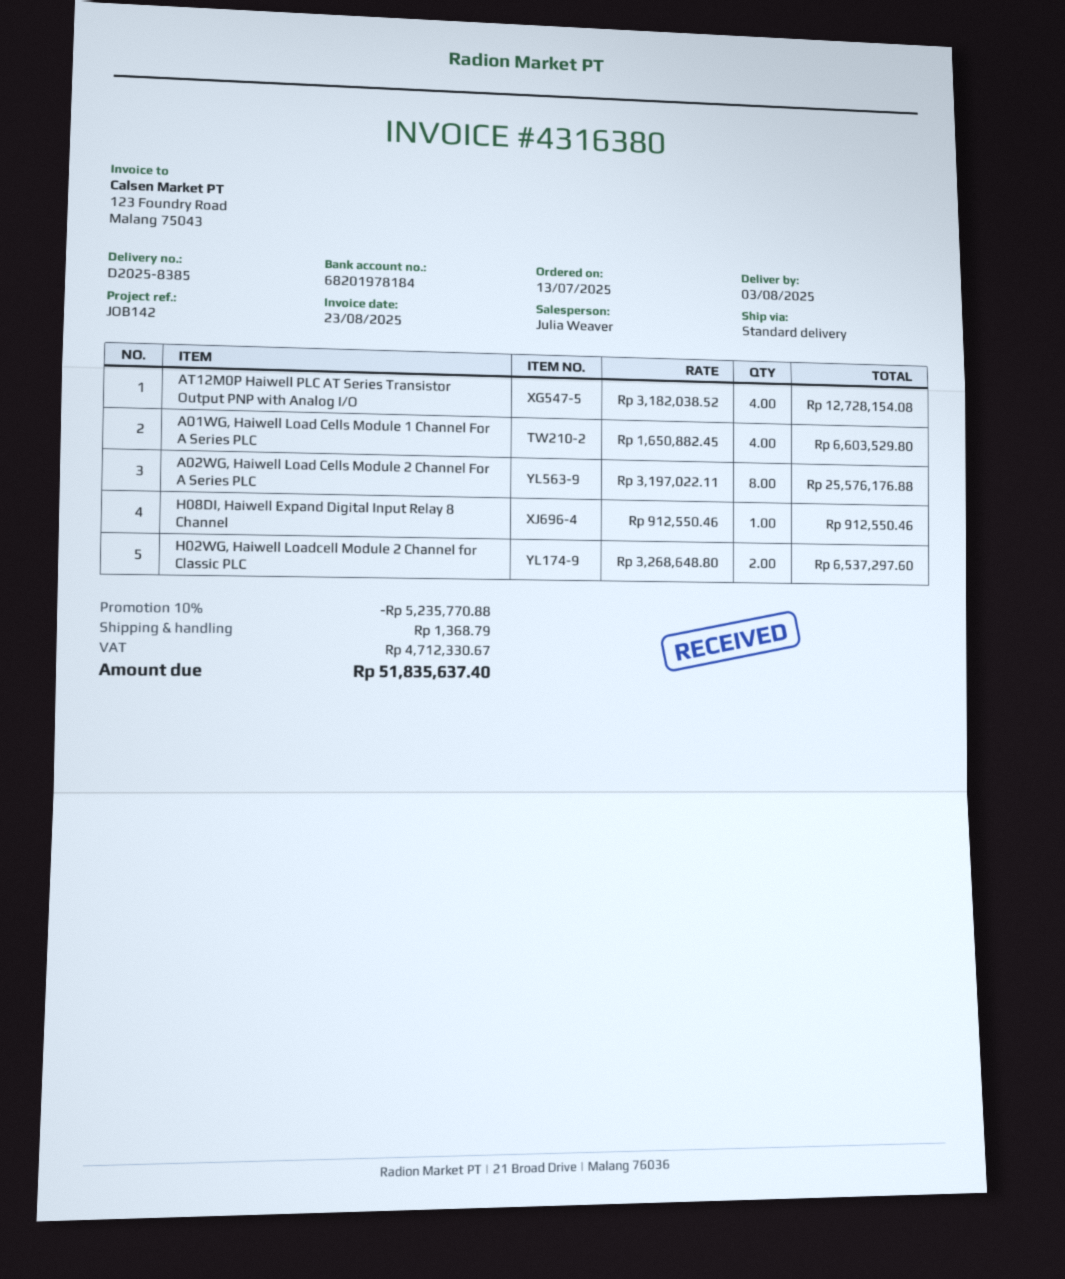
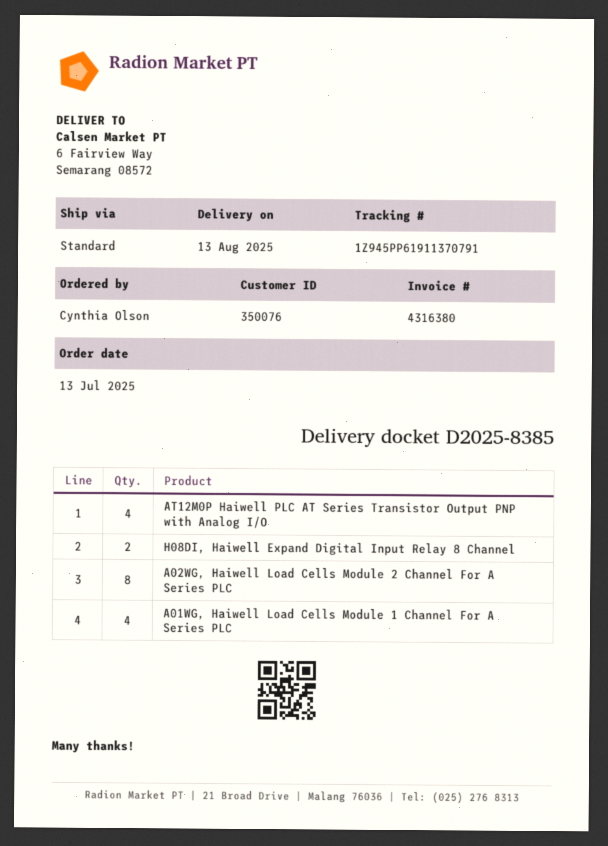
delivery date: 2025-08-03 -> 2025-08-13
H08DI, Haiwell Expand Digital Input Relay 8 Channel: 1 -> 2
H02WG, Haiwell Loadcell Module 2 Channel for Classic PLC: 2 -> none

